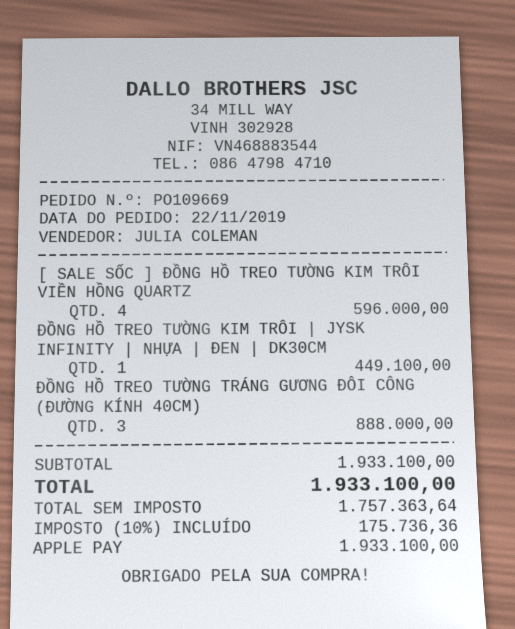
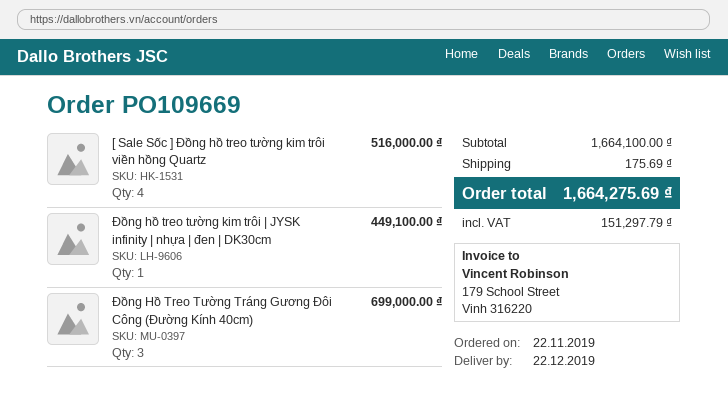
[ SALE SỐC ] ĐỒNG HỒ TREO TƯỜNG KIM TRÔI VIỀN HỒNG QUARTZ: 4 for 596000.00 -> 4 for 516000.00
ĐỒNG HỒ TREO TƯỜNG TRÁNG GƯƠNG ĐÔI CÔNG (ĐƯỜNG KÍNH 40CM): 3 for 888000.00 -> 3 for 699000.00
subtotal: 1933100.00 -> 1664100.00
shipping: none -> 175.69
tax: 175736.36 -> 151297.79
total: 1933100.00 -> 1664275.69

